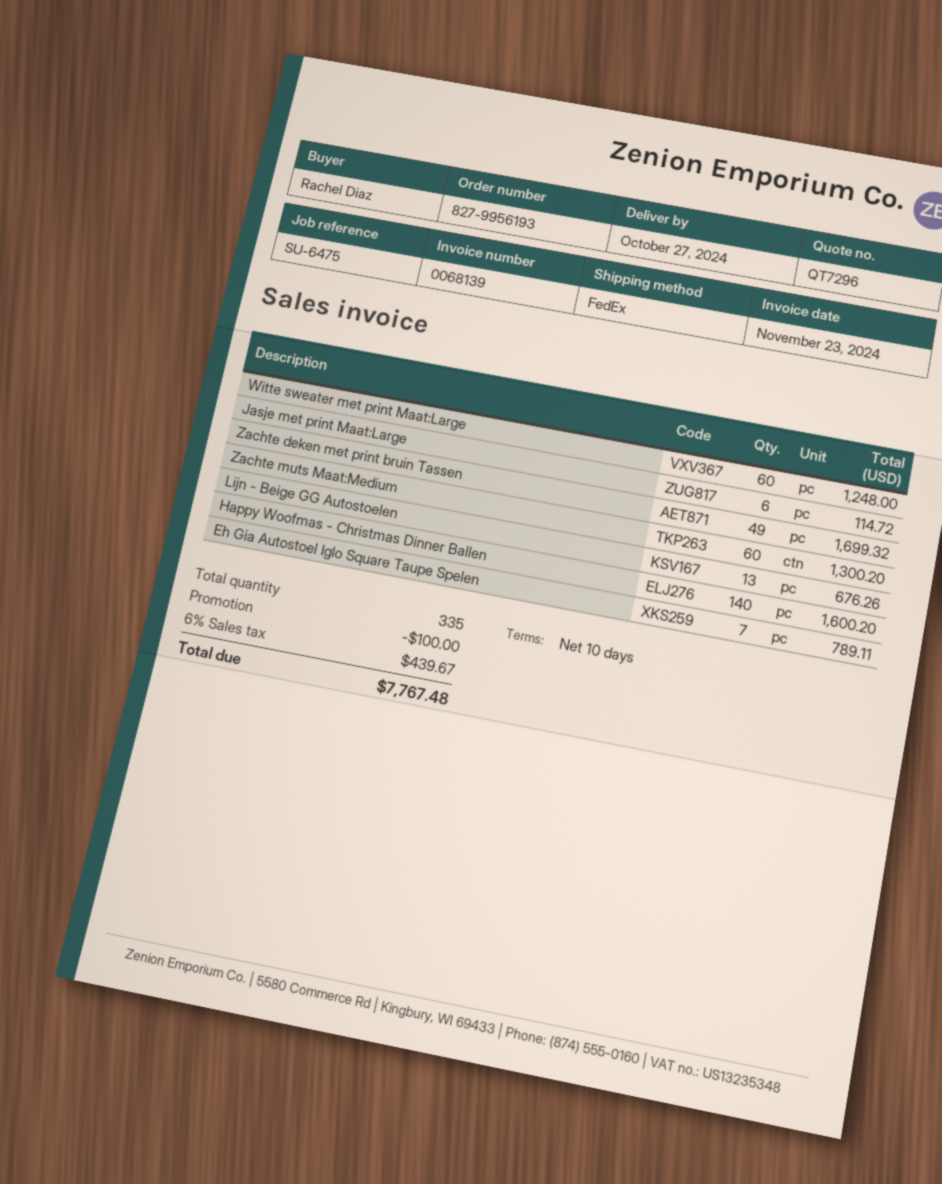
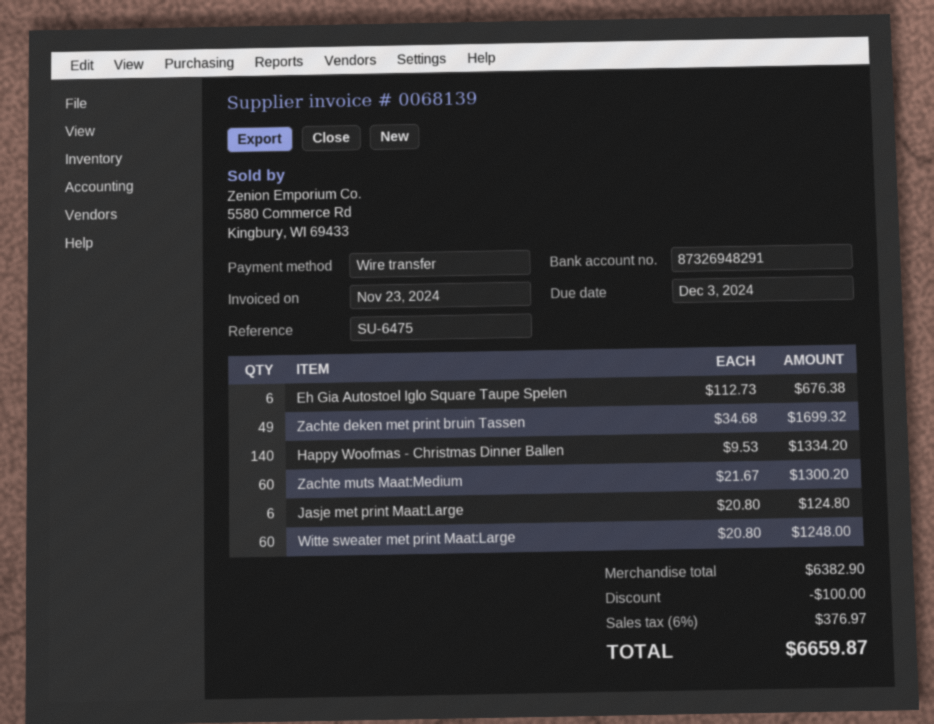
Jasje met print Maat:Large: 6 for 114.72 -> 6 for 124.80
Lijn - Beige GG Autostoelen: 13 for 676.26 -> none
Happy Woofmas - Christmas Dinner Ballen: 140 for 1600.20 -> 140 for 1334.20
Eh Gia Autostoel Iglo Square Taupe Spelen: 7 for 789.11 -> 6 for 676.38
tax: 6% = 439.67 -> 6% = 376.97
total: 7767.48 -> 6659.87

